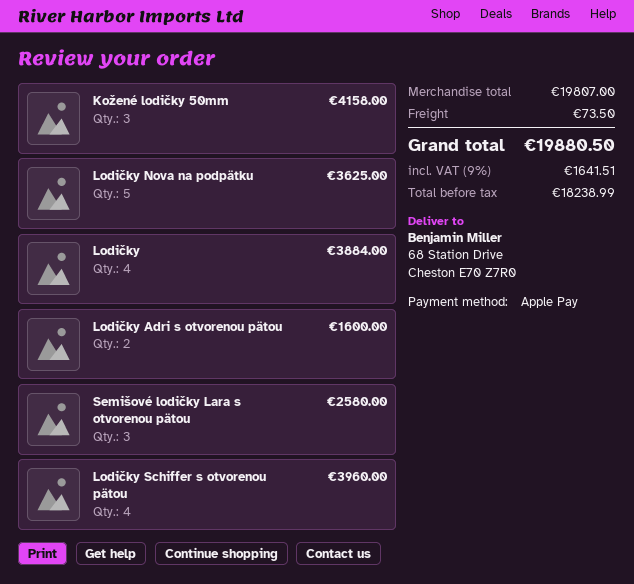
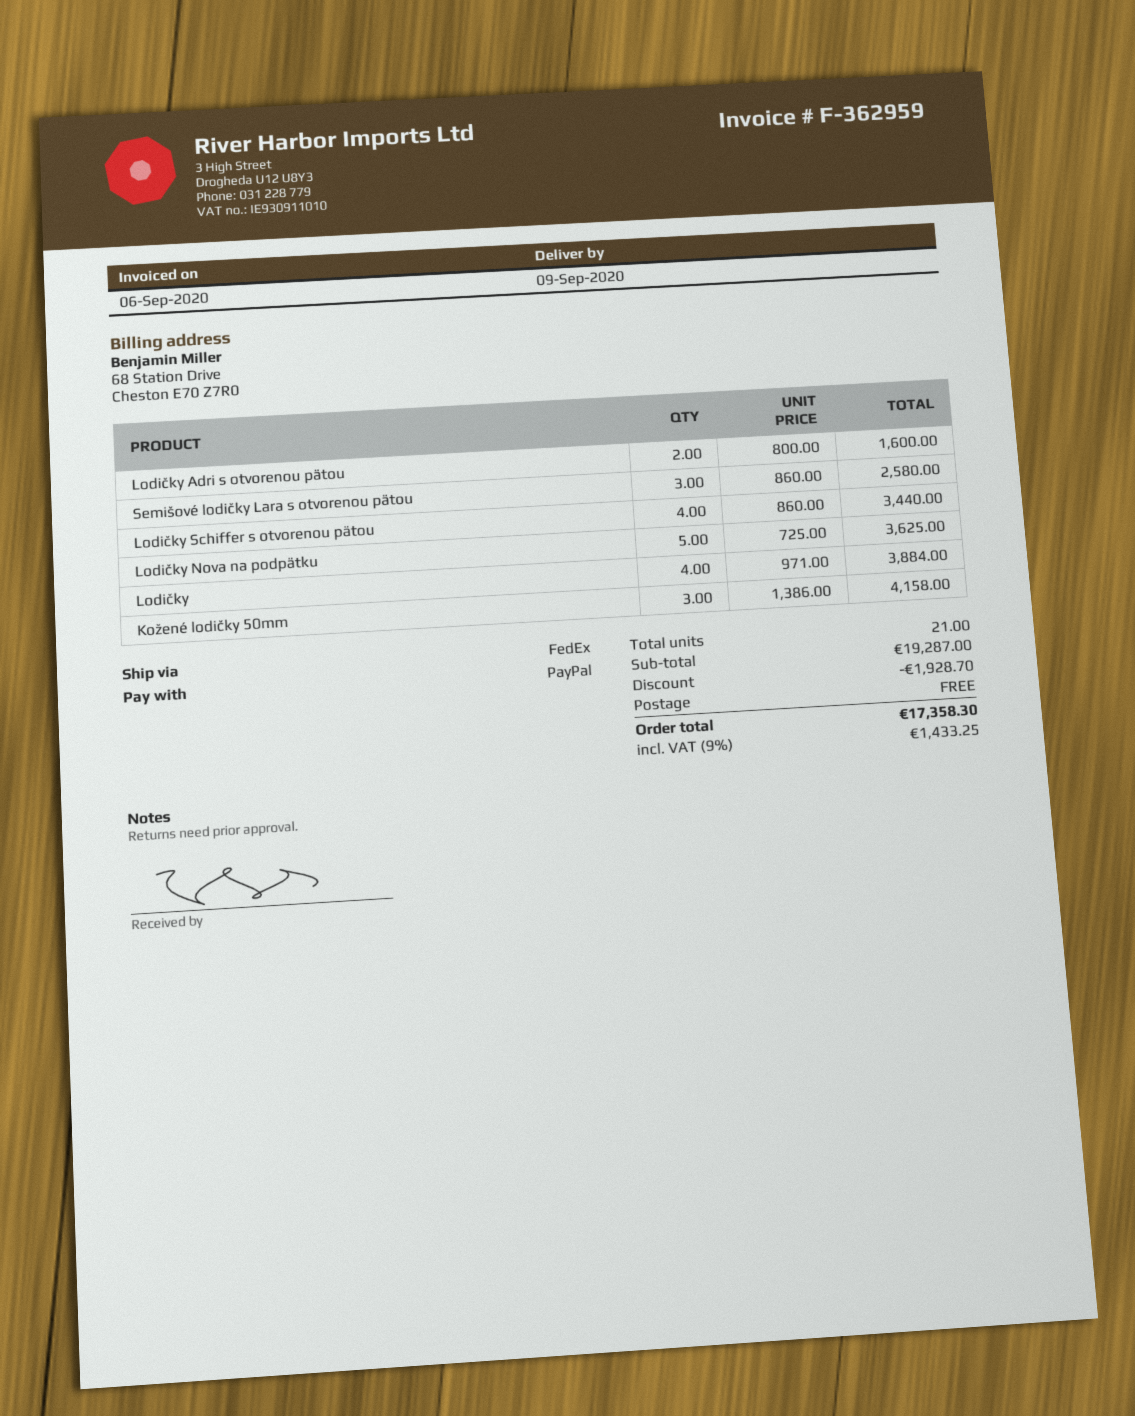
payment method: Apple Pay -> PayPal
Lodičky Schiffer s otvorenou pätou: 4 for 3960.00 -> 4 for 3440.00
subtotal: 19807.00 -> 19287.00
discount: none -> 1928.70
shipping: 73.50 -> 0.00
tax: 9% = 1641.51 -> 9% = 1433.25
total: 19880.50 -> 17358.30

